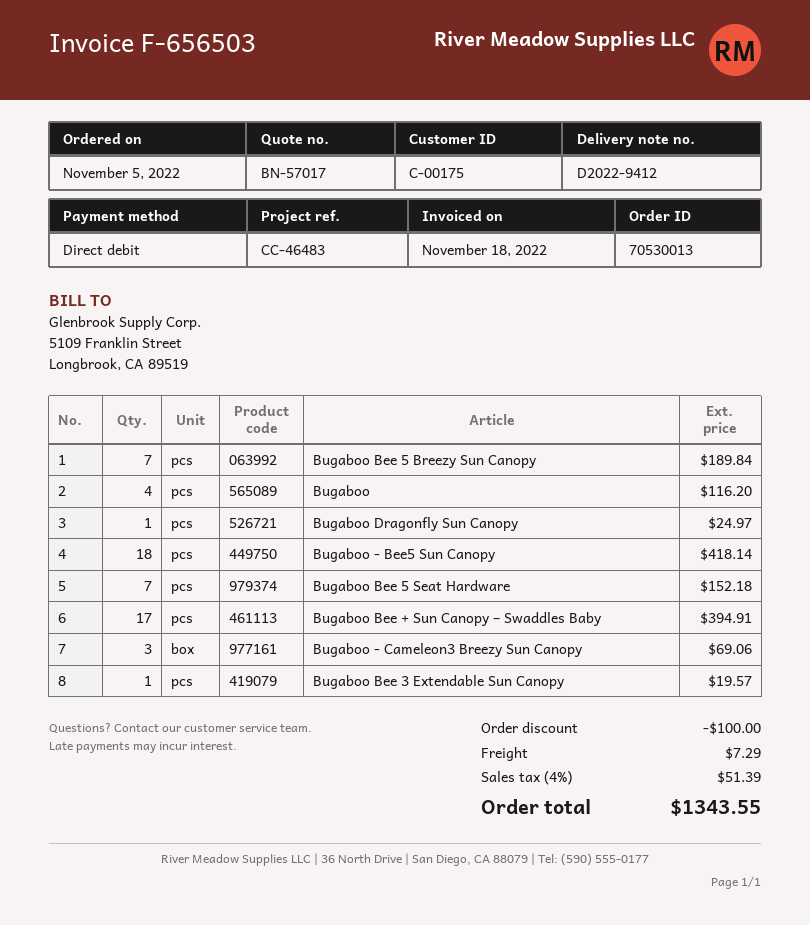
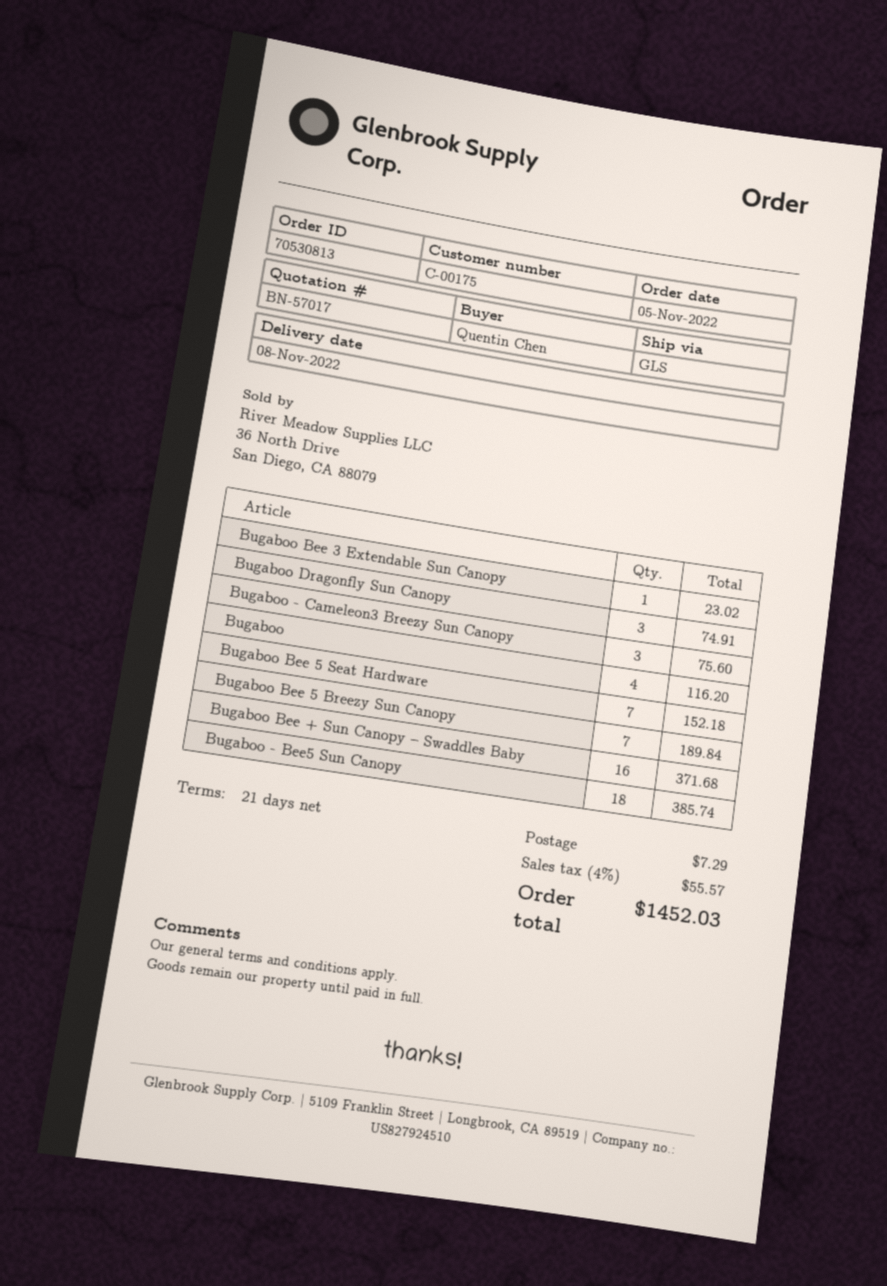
order number: 70530013 -> 70530813
Bugaboo Dragonfly Sun Canopy: 1 for 24.97 -> 3 for 74.91
Bugaboo - Bee5 Sun Canopy: 18 for 418.14 -> 18 for 385.74
Bugaboo Bee + Sun Canopy – Swaddles Baby: 17 for 394.91 -> 16 for 371.68
Bugaboo - Cameleon3 Breezy Sun Canopy: 3 for 69.06 -> 3 for 75.60
Bugaboo Bee 3 Extendable Sun Canopy: 1 for 19.57 -> 1 for 23.02
discount: 100.00 -> none
tax: 4% = 51.39 -> 4% = 55.57
total: 1343.55 -> 1452.03

